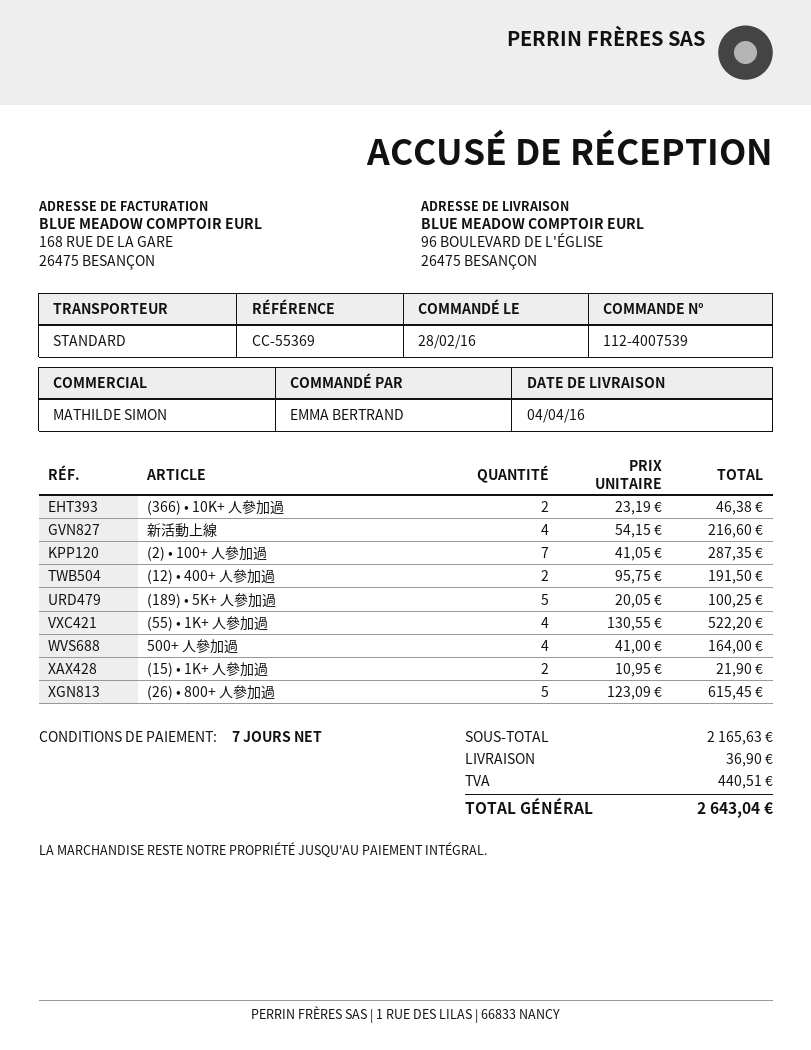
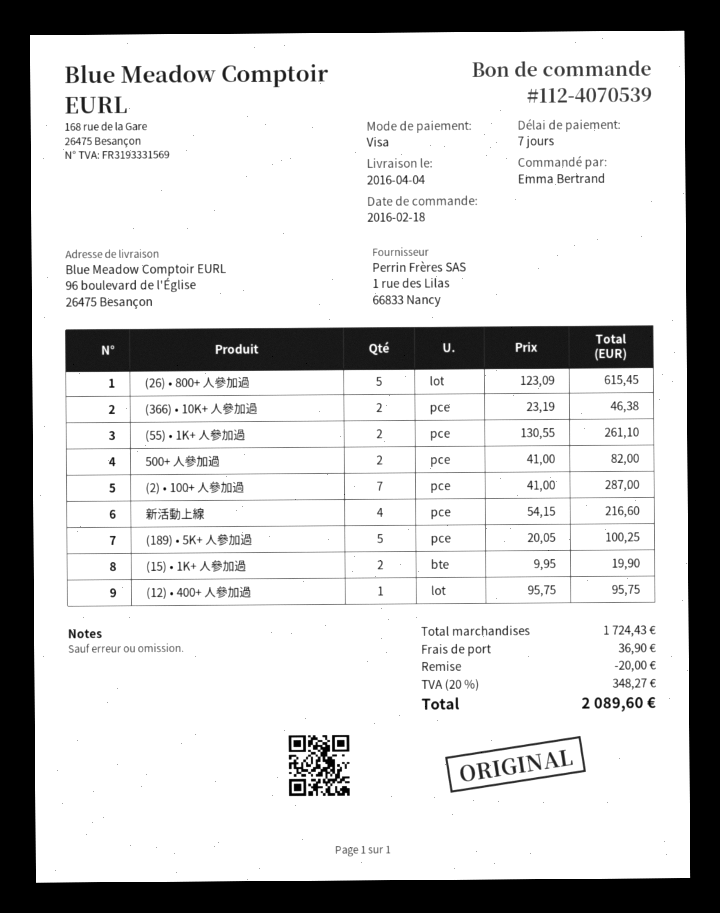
order number: 112-4007539 -> 112-4070539
order date: 2016-02-28 -> 2016-02-18
(2) • 100+ 人參加過: 7 x 41.05 = 287.35 -> 7 x 41.00 = 287.00
(12) • 400+ 人參加過: 2 x 95.75 = 191.50 -> 1 x 95.75 = 95.75
(55) • 1K+ 人參加過: 4 x 130.55 = 522.20 -> 2 x 130.55 = 261.10
500+ 人參加過: 4 x 41.00 = 164.00 -> 2 x 41.00 = 82.00
(15) • 1K+ 人參加過: 2 x 10.95 = 21.90 -> 2 x 9.95 = 19.90
subtotal: 2165.63 -> 1724.43
discount: none -> 20.00
tax: 440.51 -> 348.27
total: 2643.04 -> 2089.60

